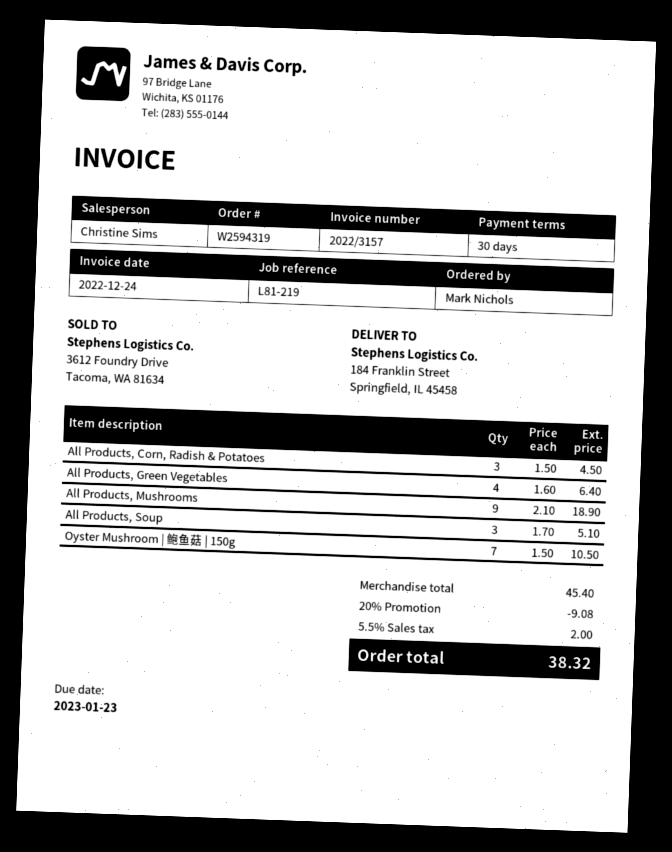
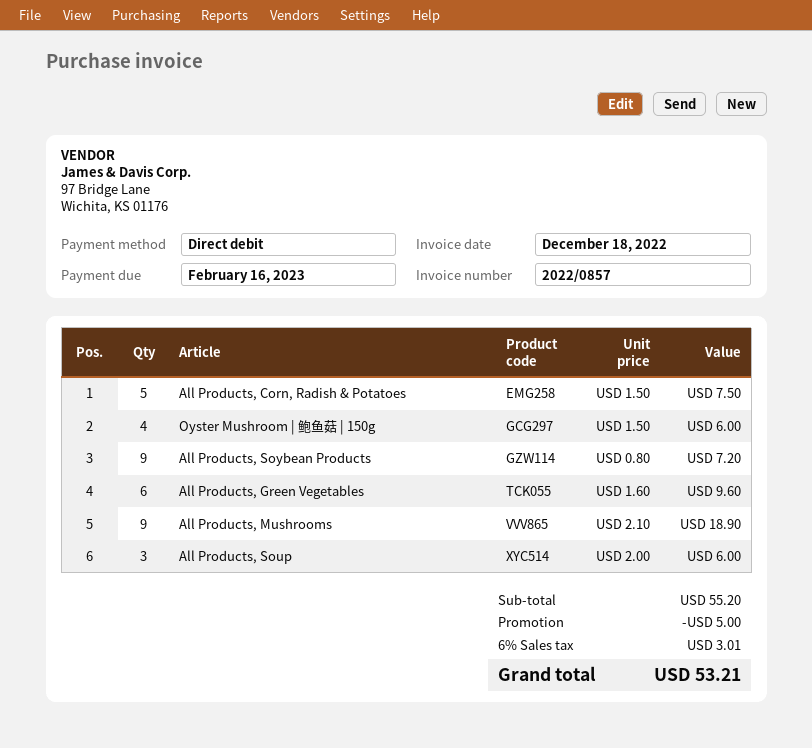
invoice number: 2022/3157 -> 2022/0857
invoice date: 2022-12-24 -> 2022-12-18
due date: 2023-01-23 -> 2023-02-16
All Products, Corn, Radish & Potatoes: 3 x 1.50 = 4.50 -> 5 x 1.50 = 7.50
All Products, Green Vegetables: 4 x 1.60 = 6.40 -> 6 x 1.60 = 9.60
All Products, Soup: 3 x 1.70 = 5.10 -> 3 x 2.00 = 6.00
Oyster Mushroom | 鲍鱼菇 | 150g: 7 x 1.50 = 10.50 -> 4 x 1.50 = 6.00
All Products, Soybean Products: none -> 9 x 0.80 = 7.20
subtotal: 45.40 -> 55.20
discount: 9.08 -> 5.00
tax: 5.5% = 2.00 -> 6% = 3.01
total: 38.32 -> 53.21

